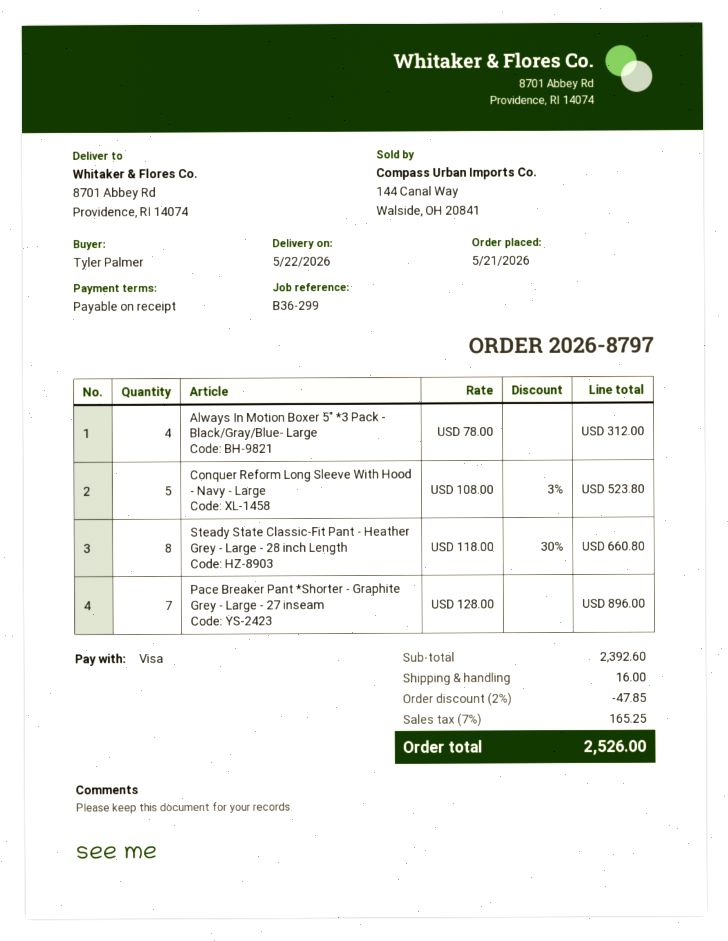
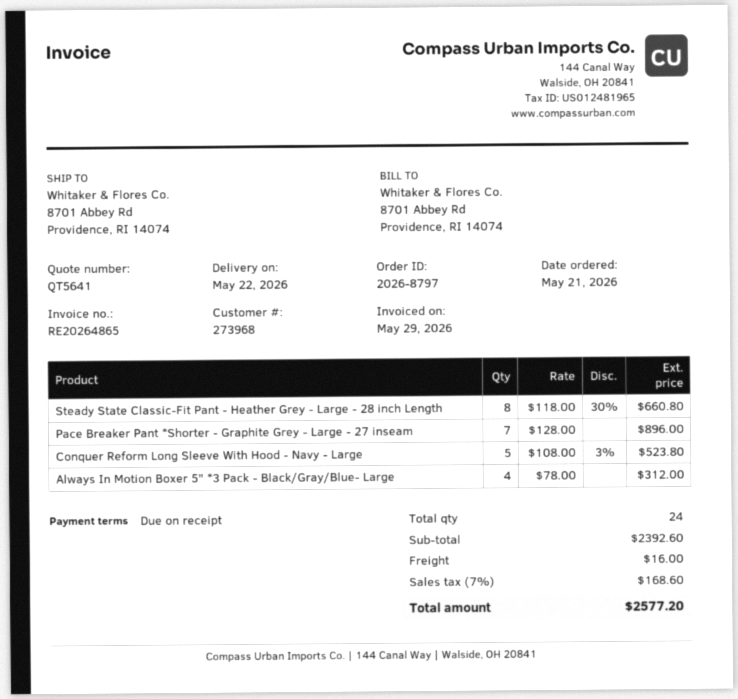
discount: 2% = 47.85 -> none
tax: 7% = 165.25 -> 7% = 168.60
total: 2526.00 -> 2577.20

